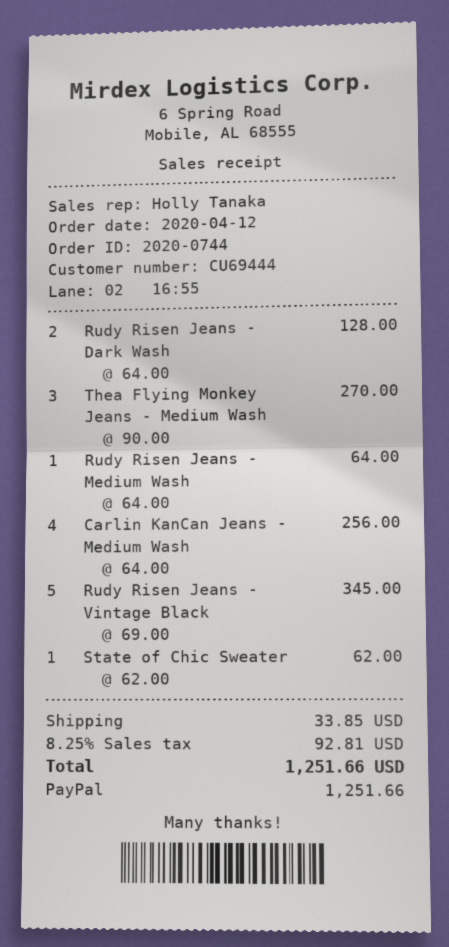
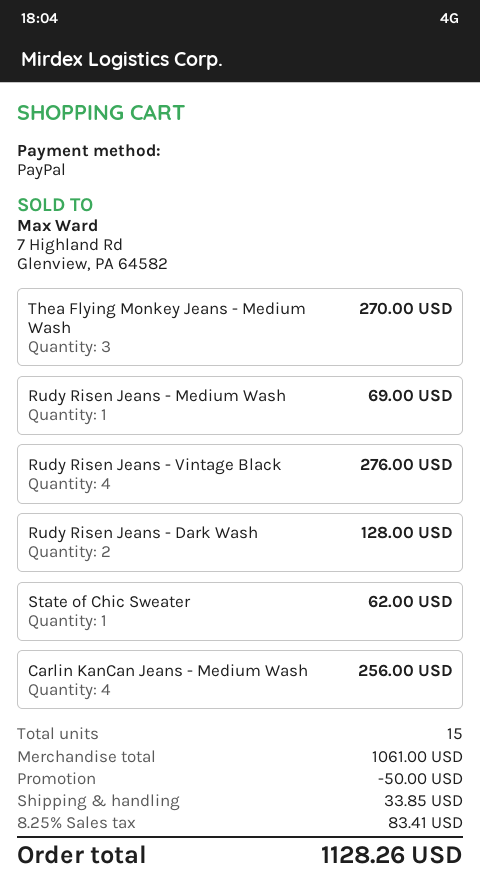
Rudy Risen Jeans - Medium Wash: 1 for 64.00 -> 1 for 69.00
Rudy Risen Jeans - Vintage Black: 5 for 345.00 -> 4 for 276.00
discount: none -> 50.00
tax: 8.25% = 92.81 -> 8.25% = 83.41
total: 1251.66 -> 1128.26

